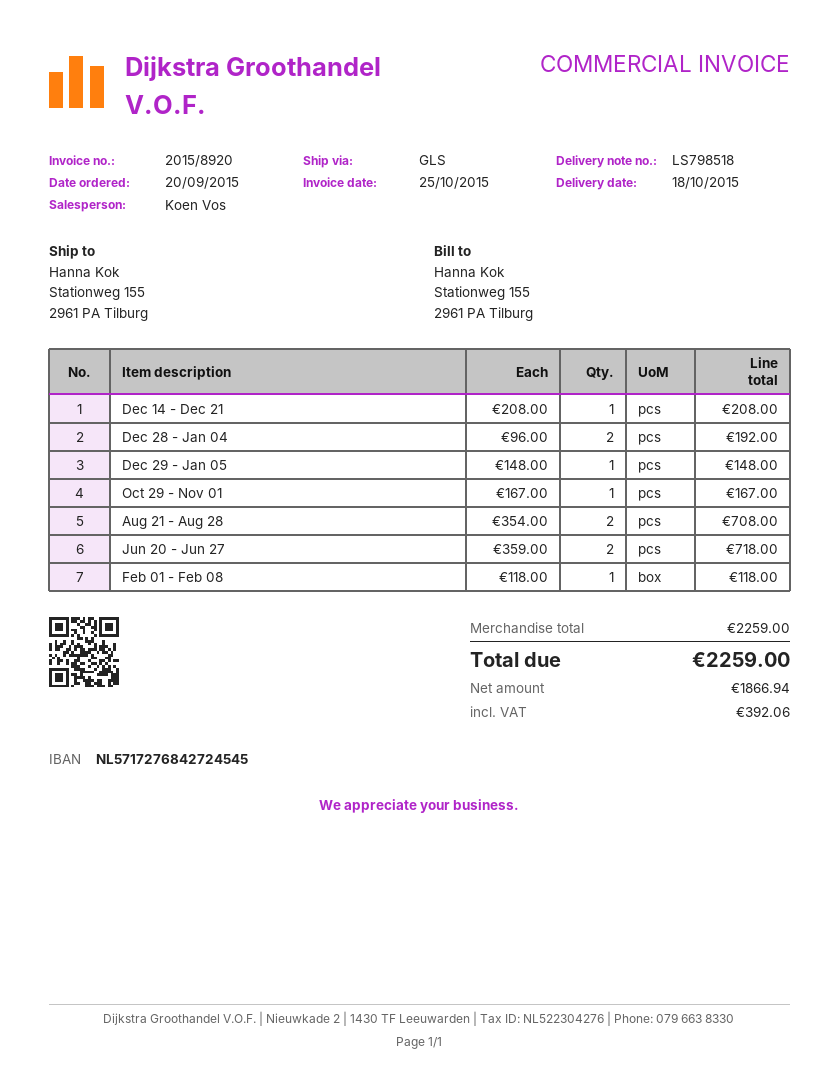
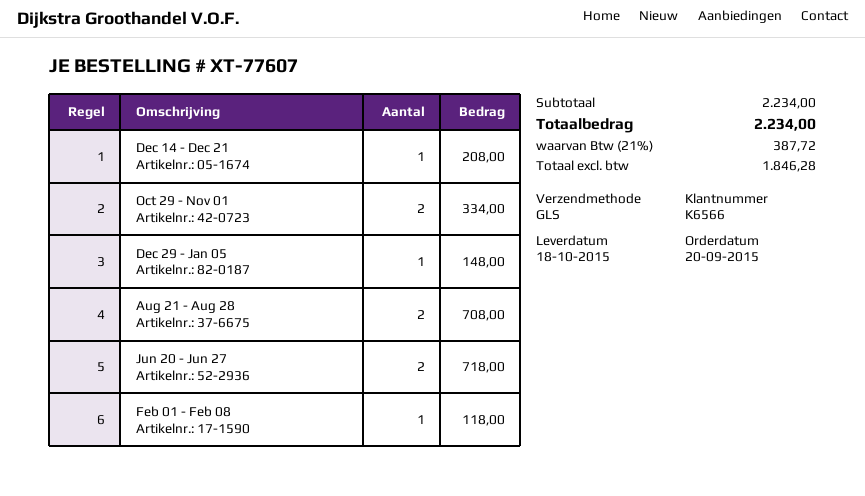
Dec 28 - Jan 04: 2 for 192.00 -> none
Oct 29 - Nov 01: 1 for 167.00 -> 2 for 334.00
subtotal: 2259.00 -> 2234.00
net: 1866.94 -> 1846.28
tax: 392.06 -> 387.72
total: 2259.00 -> 2234.00

